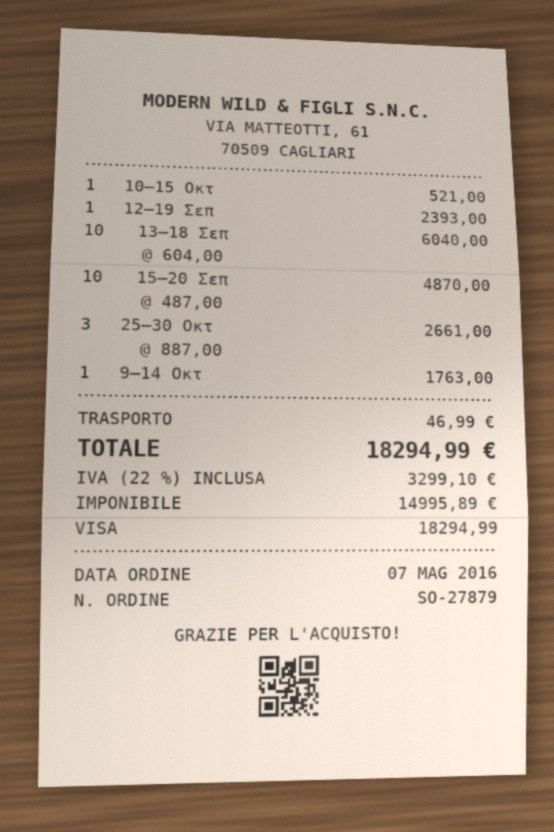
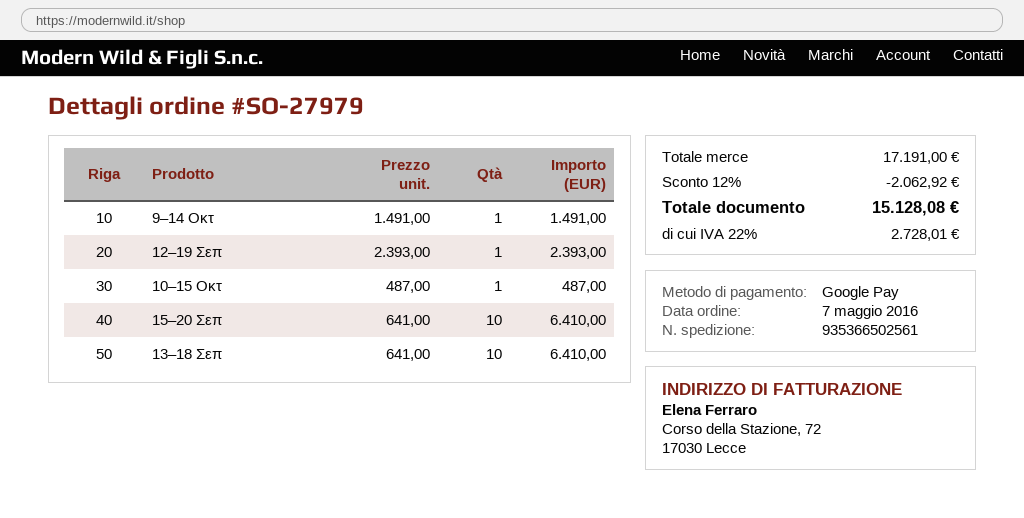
order number: SO-27879 -> SO-27979
payment method: Visa -> Google Pay
10–15 Οκτ: 1 x 521.00 = 521.00 -> 1 x 487.00 = 487.00
13–18 Σεπ: 10 x 604.00 = 6040.00 -> 10 x 641.00 = 6410.00
15–20 Σεπ: 10 x 487.00 = 4870.00 -> 10 x 641.00 = 6410.00
25–30 Οκτ: 3 x 887.00 = 2661.00 -> none
9–14 Οκτ: 1 x 1763.00 = 1763.00 -> 1 x 1491.00 = 1491.00
discount: none -> 12% = 2062.92
shipping: 46.99 -> none
tax: 22% = 3299.10 -> 22% = 2728.01
total: 18294.99 -> 15128.08

